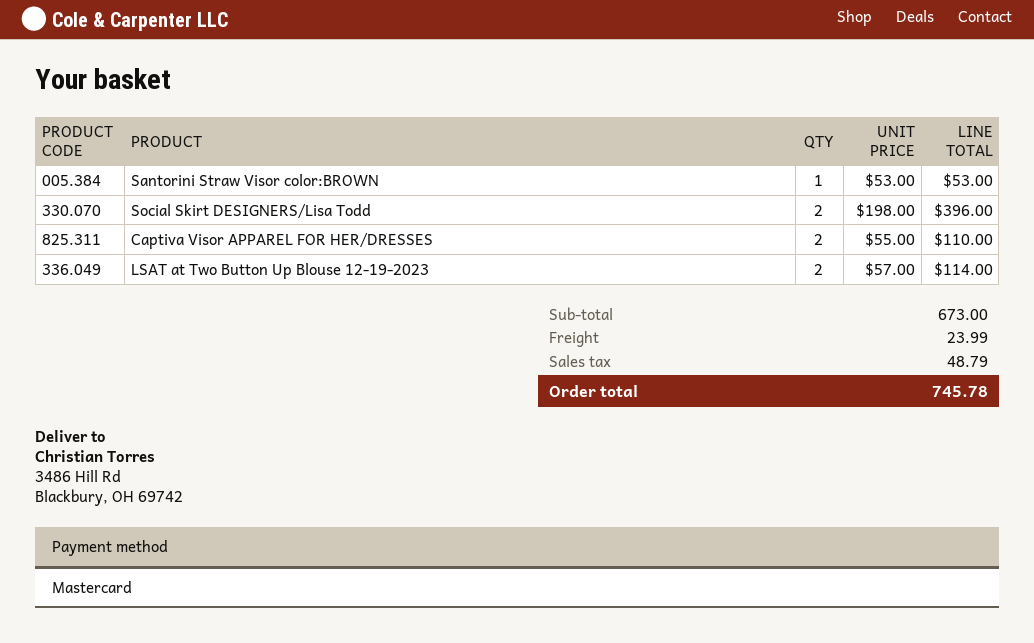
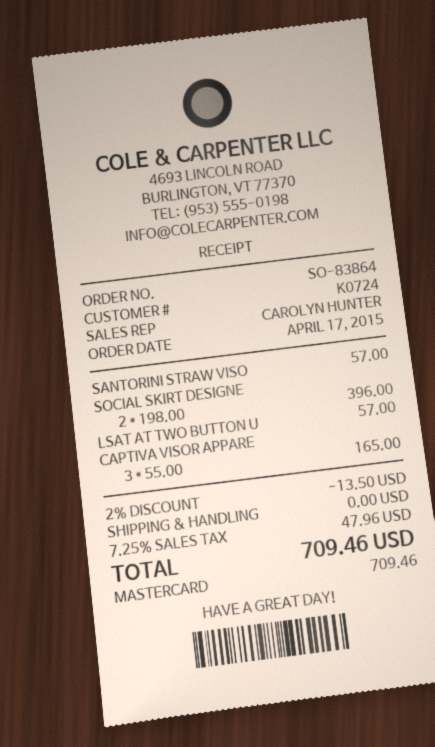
Santorini Straw Visor color:BROWN: 1 x 53.00 = 53.00 -> 1 x 57.00 = 57.00
Captiva Visor APPAREL FOR HER/DRESSES: 2 x 55.00 = 110.00 -> 3 x 55.00 = 165.00
LSAT at Two Button Up Blouse 12-19-2023: 2 x 57.00 = 114.00 -> 1 x 57.00 = 57.00
discount: none -> 2% = 13.50
shipping: 23.99 -> 0.00
tax: 48.79 -> 47.96
total: 745.78 -> 709.46

